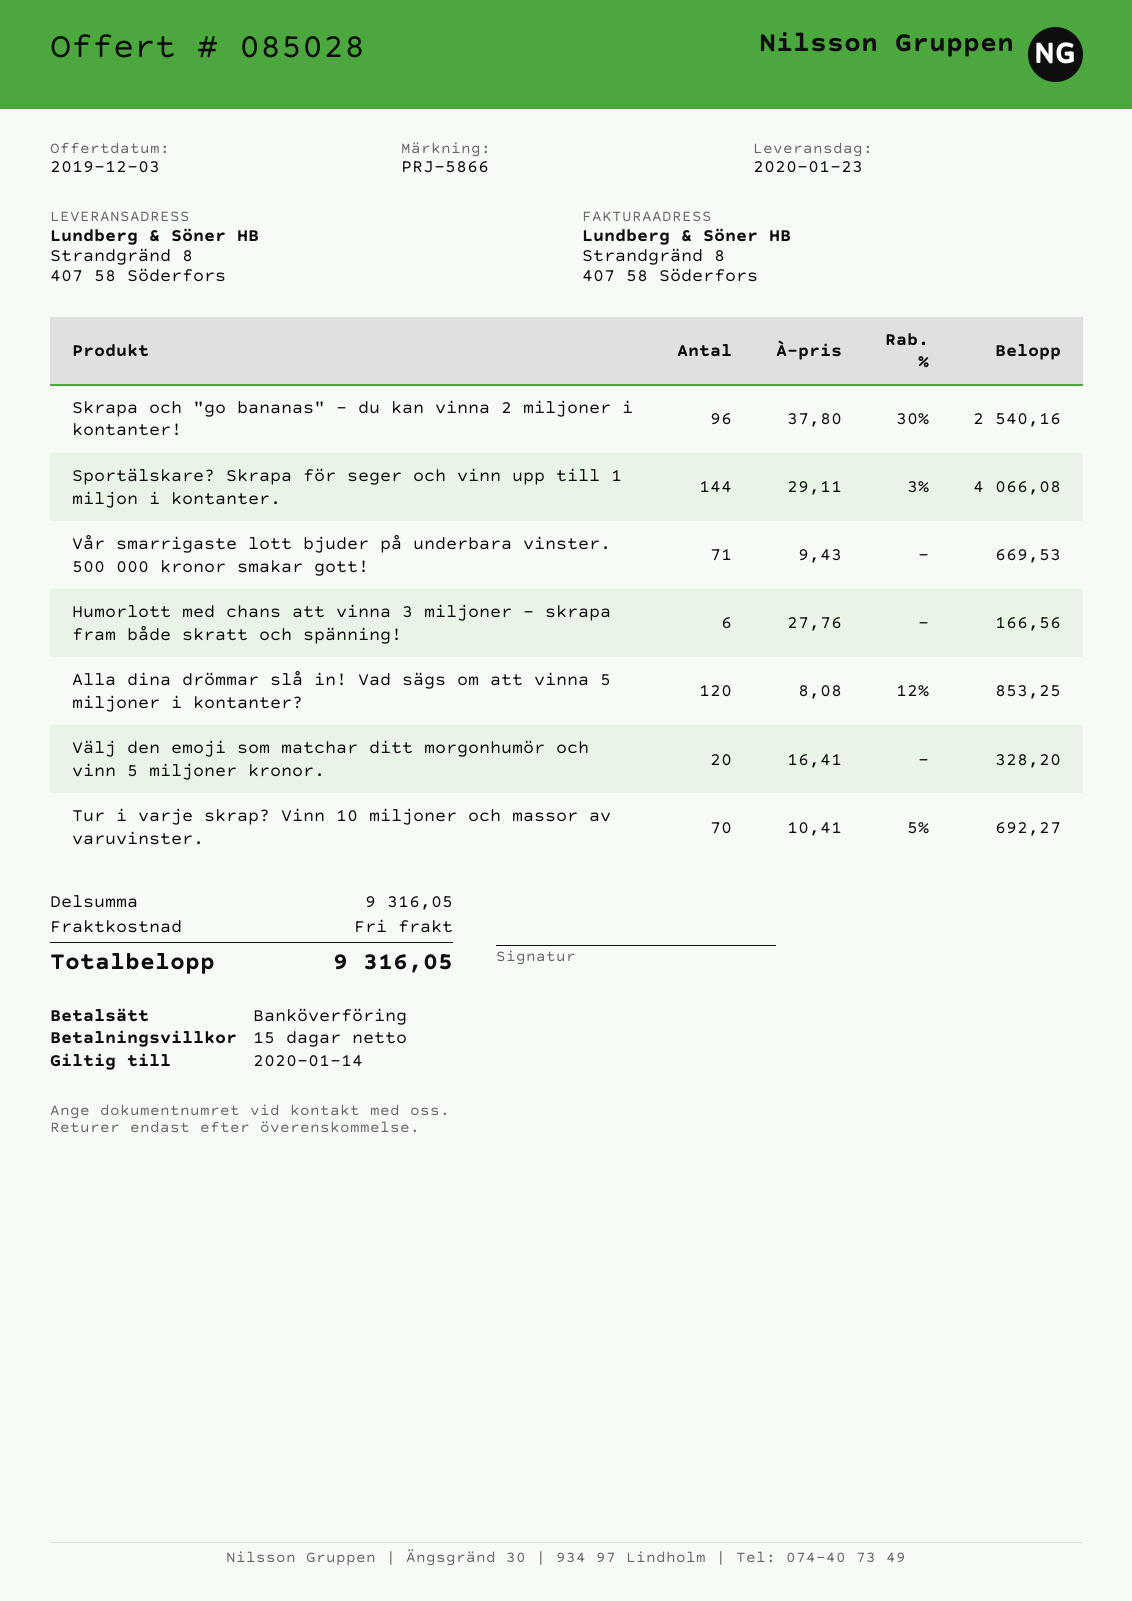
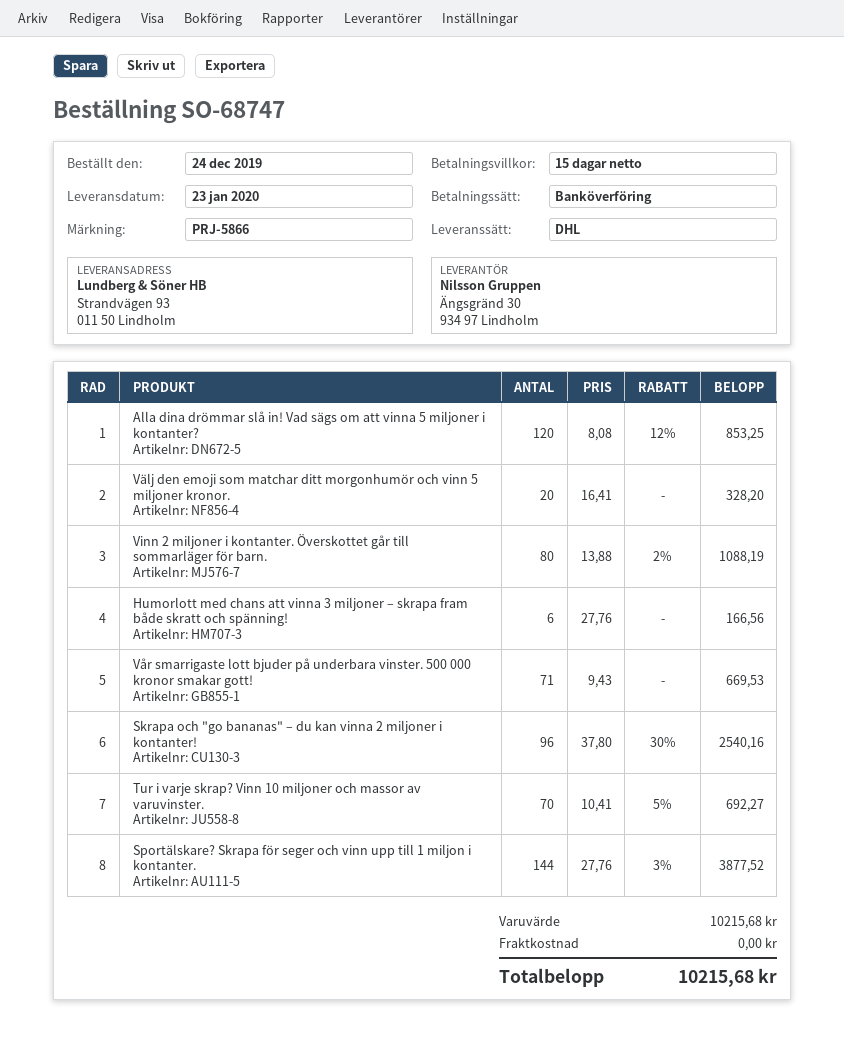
ship to: Strandgränd 8, 407 58 Söderfors -> Strandvägen 93, 011 50 Lindholm
Sportälskare? Skrapa för seger och vinn upp till 1 miljon i kontanter.: 144 x 29.11 - 3% = 4066.08 -> 144 x 27.76 - 3% = 3877.52
Vinn 2 miljoner i kontanter. Överskottet går till sommarläger för barn.: none -> 80 x 13.88 - 2% = 1088.19
subtotal: 9316.05 -> 10215.68
total: 9316.05 -> 10215.68

